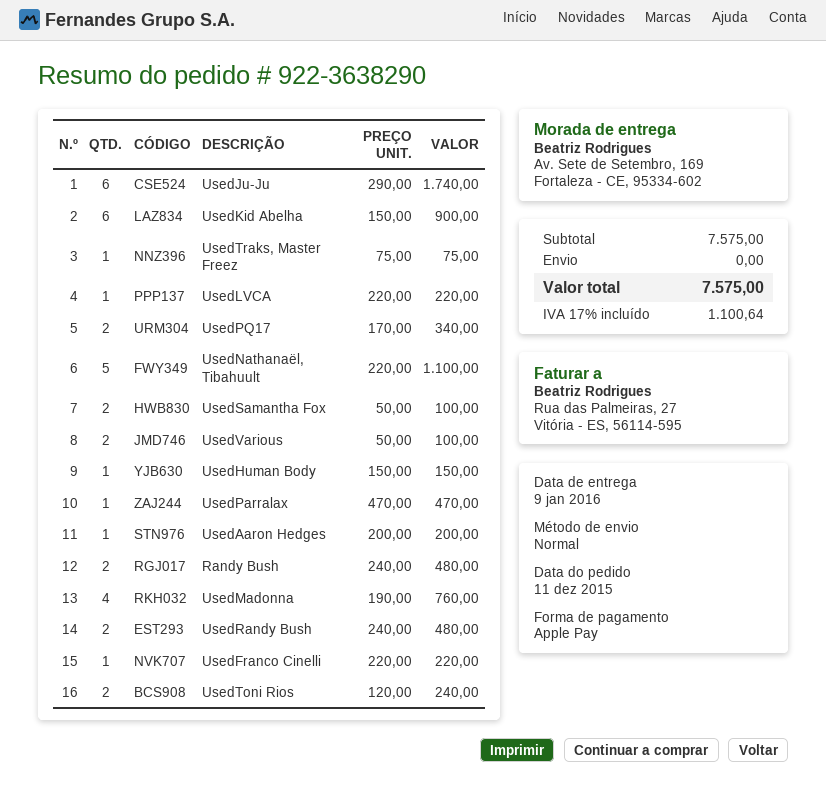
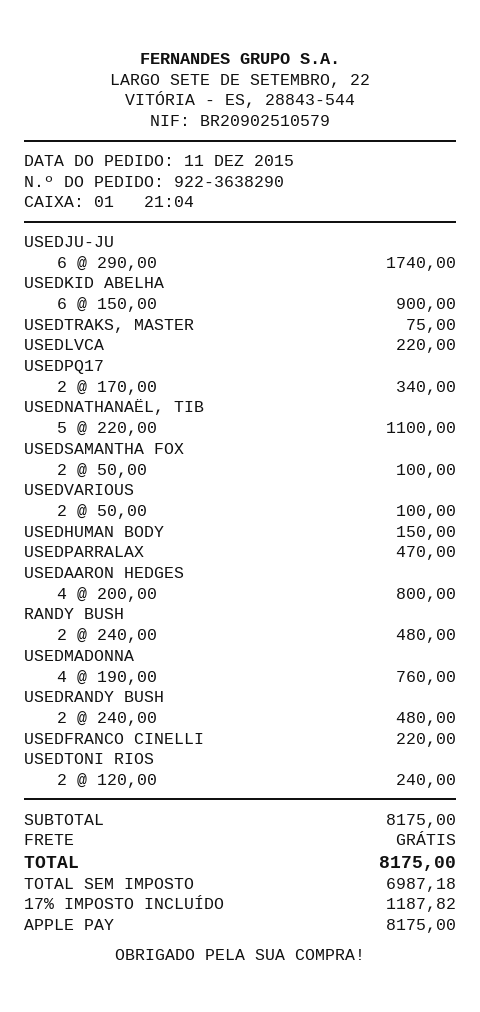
UsedAaron Hedges: 1 x 200.00 = 200.00 -> 4 x 200.00 = 800.00
subtotal: 7575.00 -> 8175.00
tax: 17% = 1100.64 -> 17% = 1187.82
total: 7575.00 -> 8175.00

